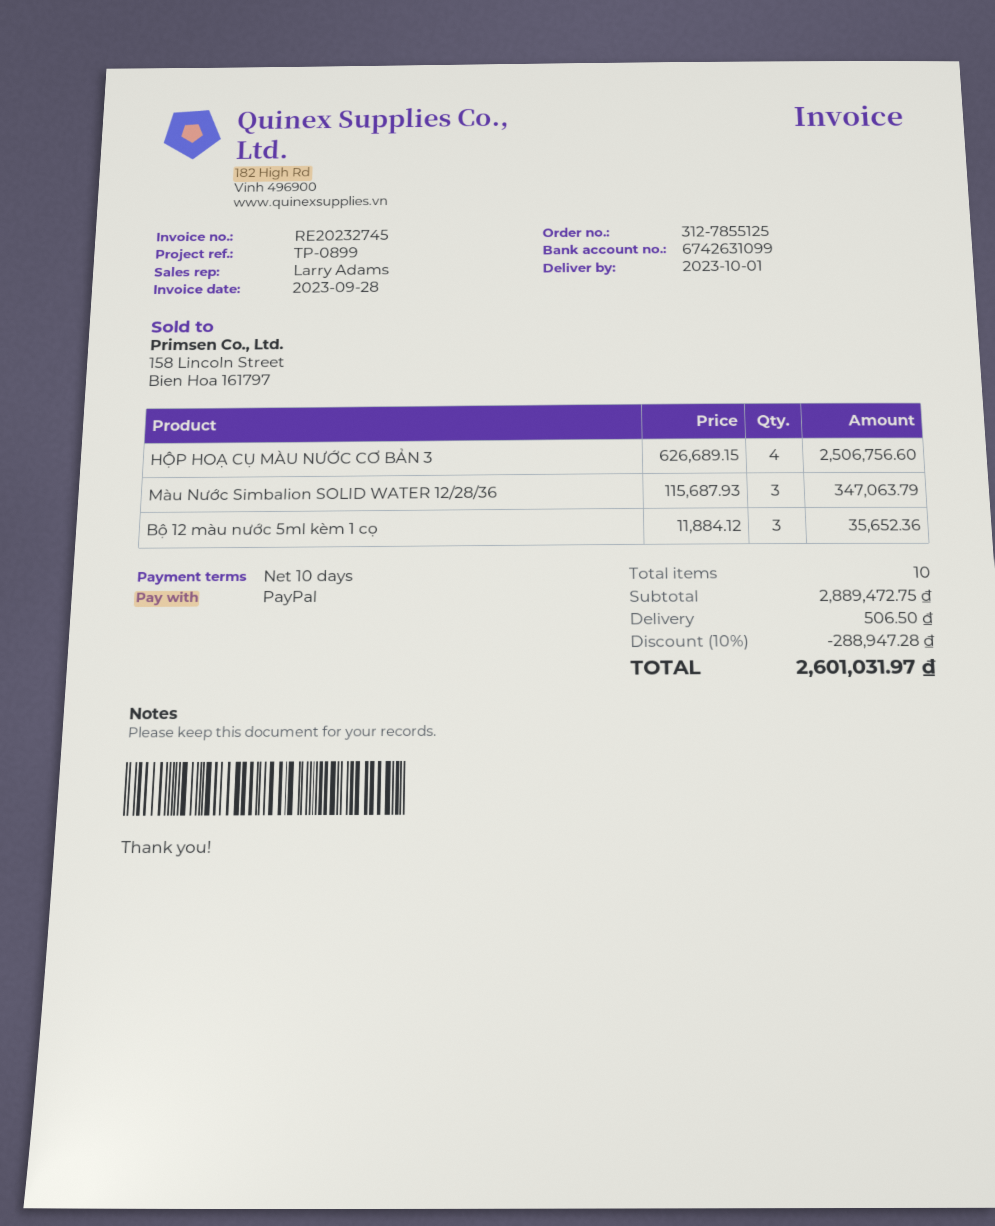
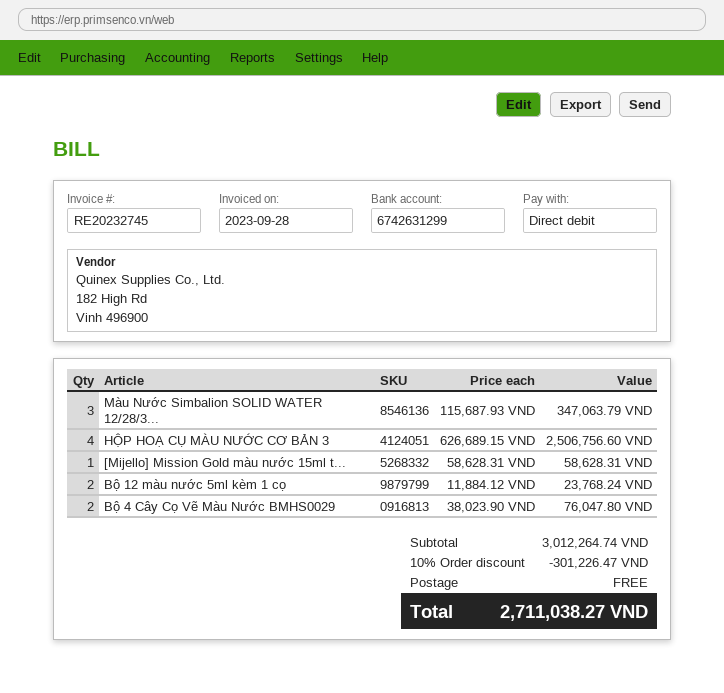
payment method: PayPal -> direct debit
bank account: 6742631099 -> 6742631299
Bộ 12 màu nước 5ml kèm 1 cọ: 3 x 11884.12 = 35652.36 -> 2 x 11884.12 = 23768.24
[Mijello] Mission Gold màu nước 15ml t...: none -> 1 x 58628.31 = 58628.31
Bộ 4 Cây Cọ Vẽ Màu Nước BMHS0029: none -> 2 x 38023.90 = 76047.80
subtotal: 2889472.75 -> 3012264.74
discount: 10% = 288947.28 -> 10% = 301226.47
shipping: 506.50 -> 0.00
total: 2601031.97 -> 2711038.27

